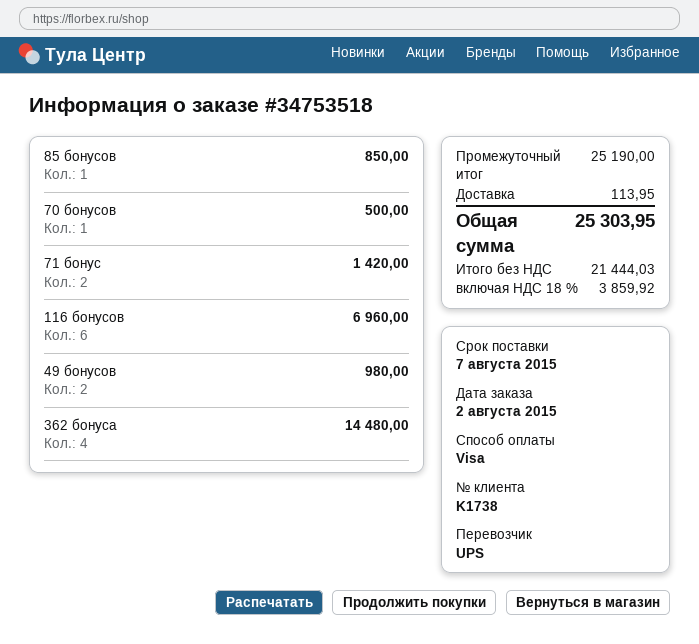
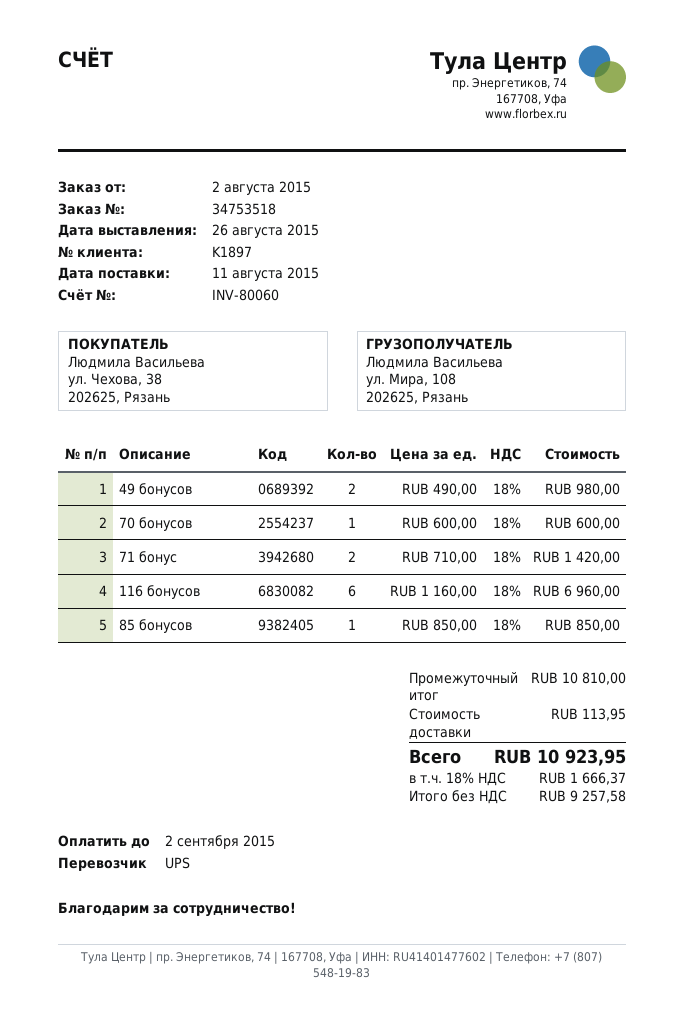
delivery date: 2015-08-07 -> 2015-08-11
customer number: K1738 -> K1897
70 бонусов: 1 for 500.00 -> 1 for 600.00
362 бонуса: 4 for 14480.00 -> none
subtotal: 25190.00 -> 10810.00
net: 21444.03 -> 9257.58
tax: 18% = 3859.92 -> 18% = 1666.37
total: 25303.95 -> 10923.95

